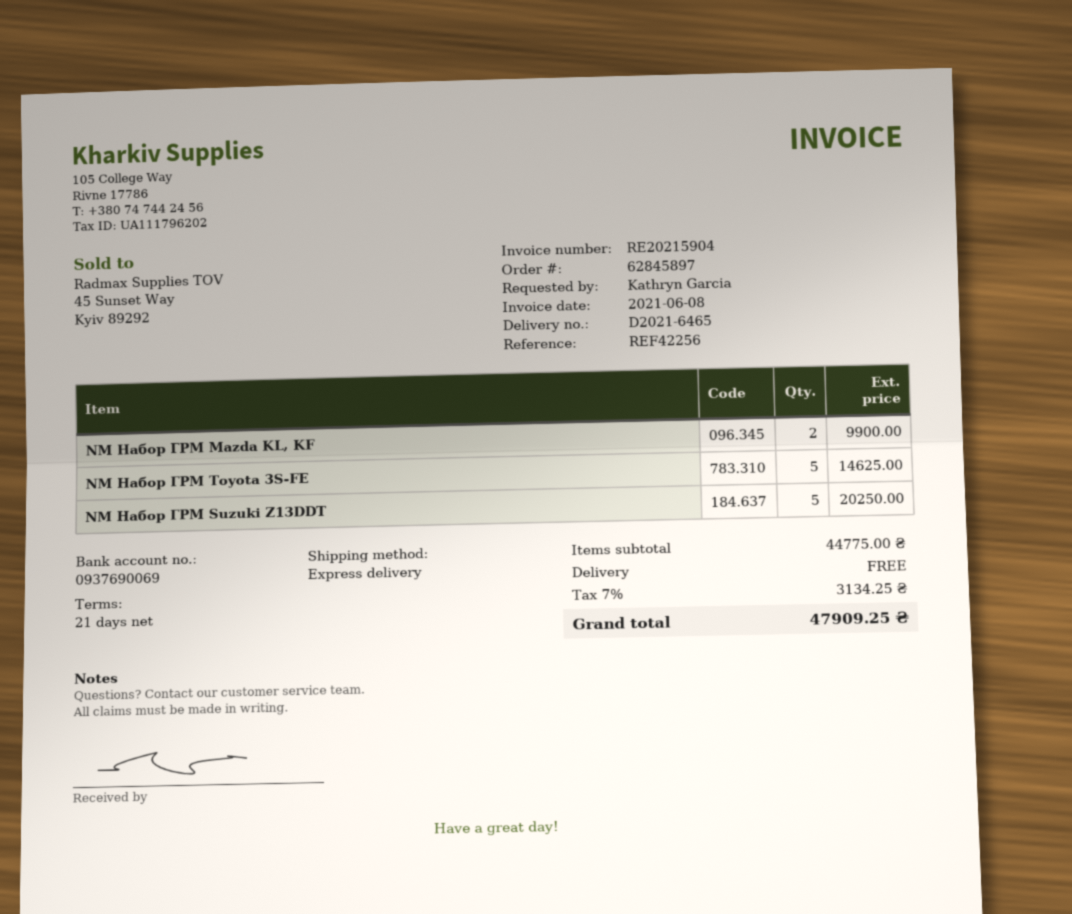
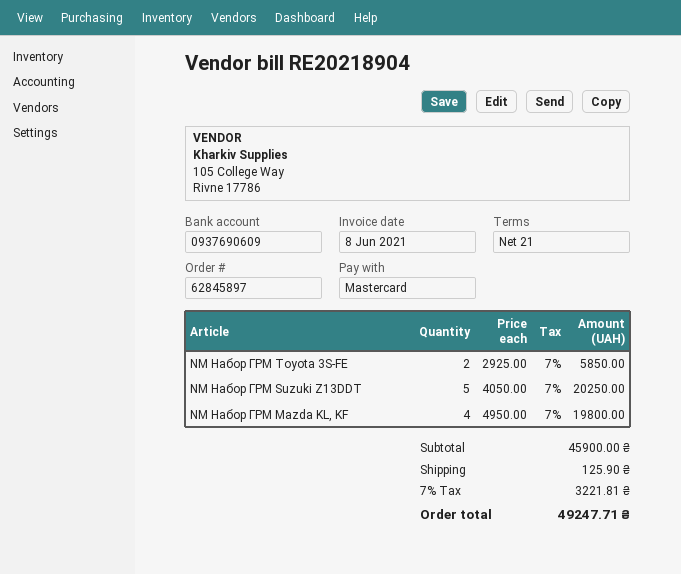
invoice number: RE20215904 -> RE20218904
bank account: 0937690069 -> 0937690609
NM Набор ГРМ Mazda KL, KF: 2 for 9900.00 -> 4 for 19800.00
NM Набор ГРМ Toyota 3S-FE: 5 for 14625.00 -> 2 for 5850.00
subtotal: 44775.00 -> 45900.00
shipping: 0.00 -> 125.90
tax: 7% = 3134.25 -> 7% = 3221.81
total: 47909.25 -> 49247.71

